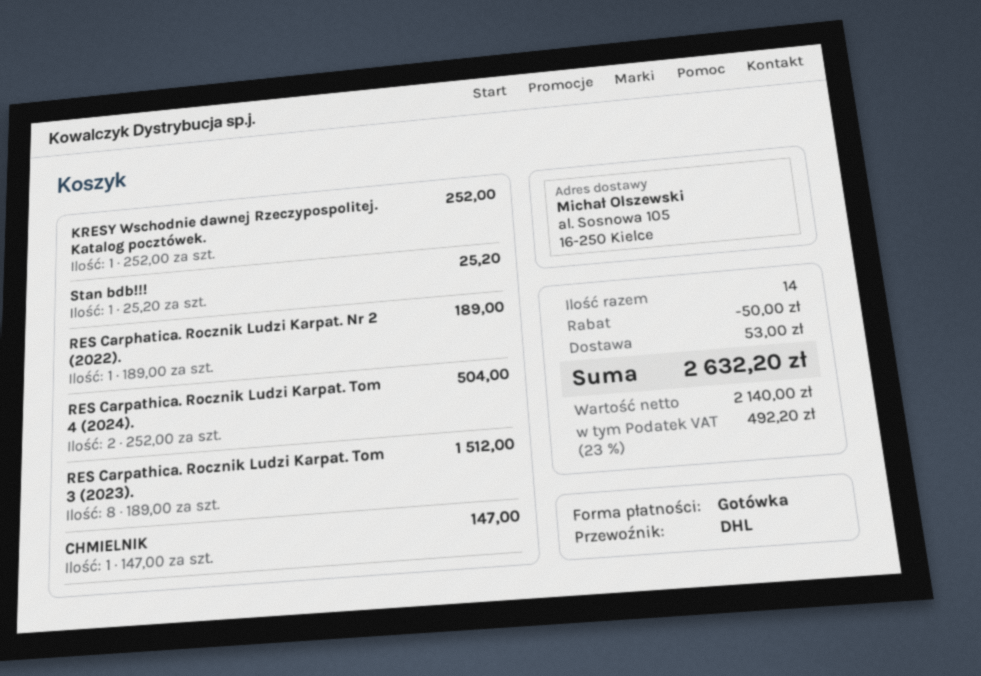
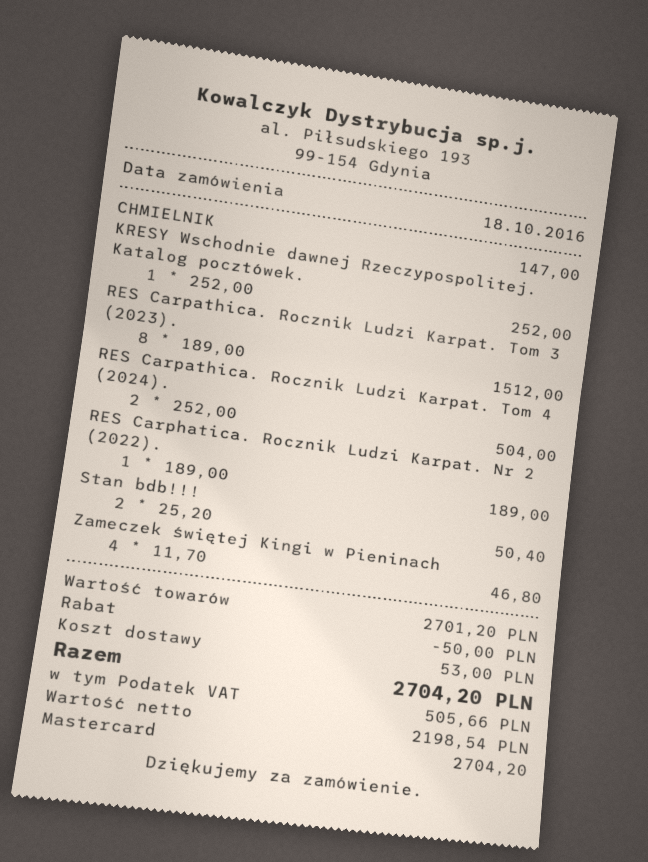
payment method: cash -> Mastercard
Stan bdb!!!: 1 x 25.20 = 25.20 -> 2 x 25.20 = 50.40
Zameczek świętej Kingi w Pieninach: none -> 4 x 11.70 = 46.80
net: 2140.00 -> 2198.54
tax: 492.20 -> 505.66
total: 2632.20 -> 2704.20

